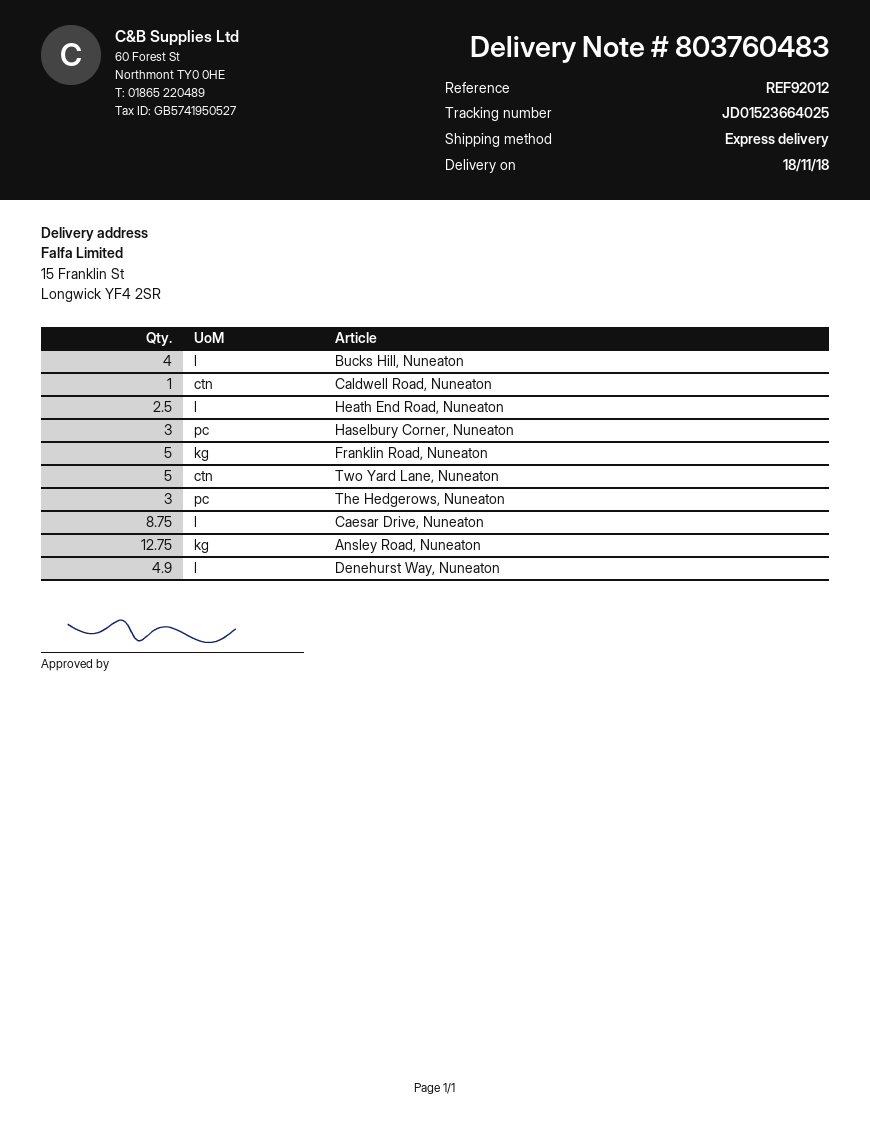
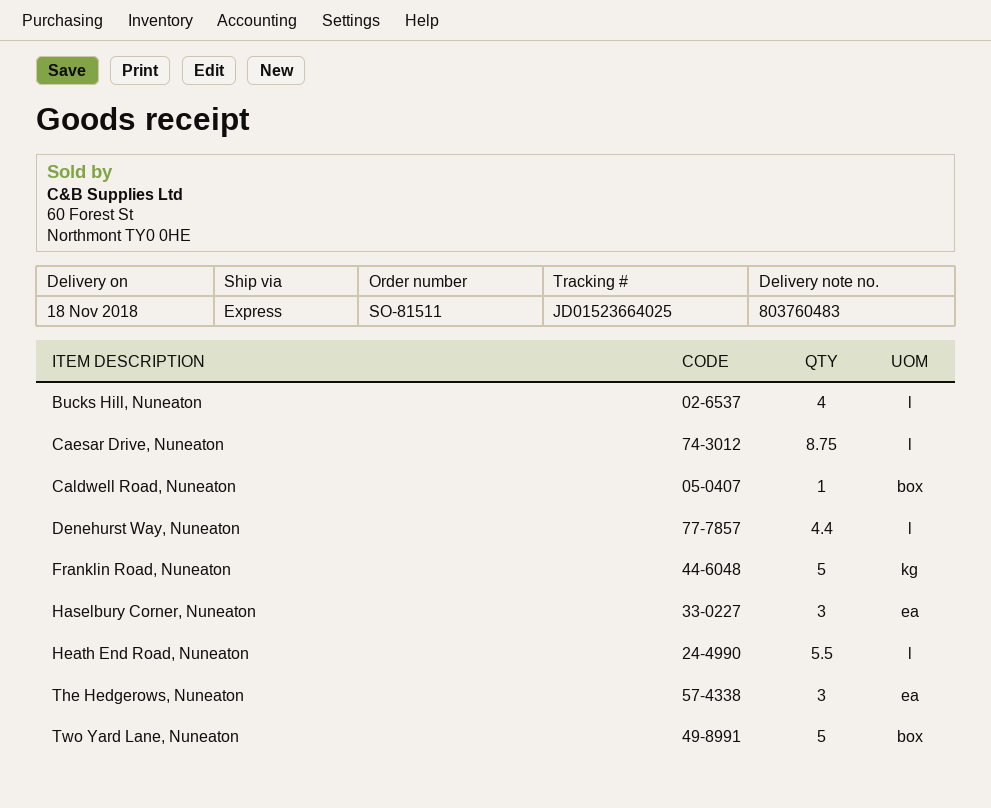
Heath End Road, Nuneaton: 2.5 -> 5.5
Ansley Road, Nuneaton: 12.75 -> none
Denehurst Way, Nuneaton: 4.9 -> 4.4

